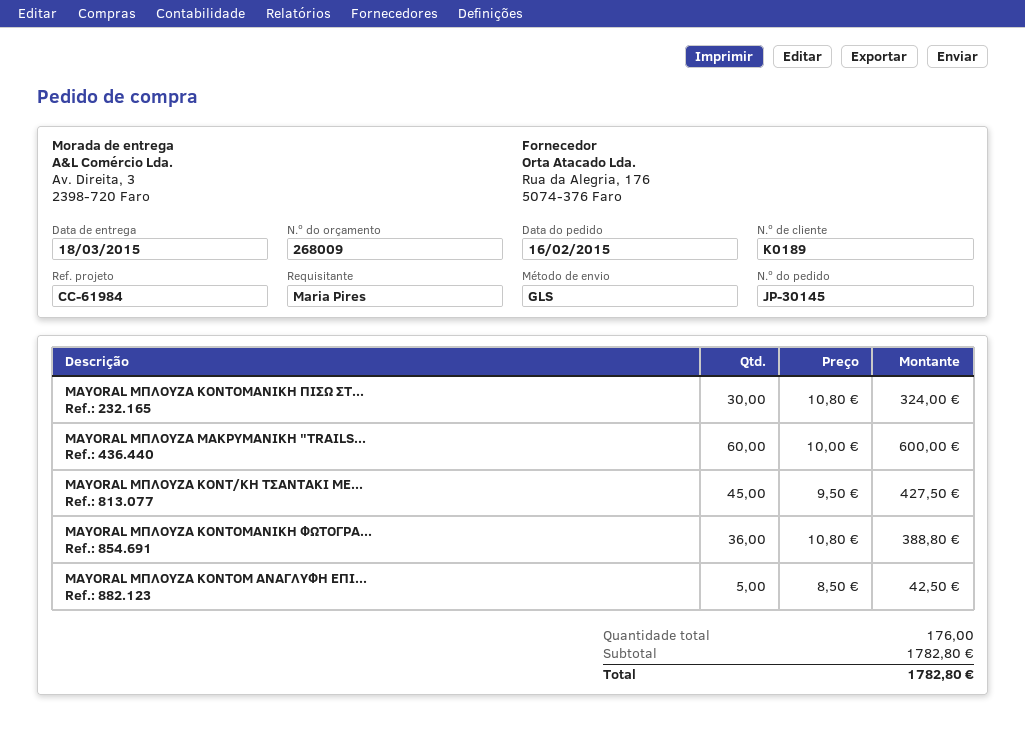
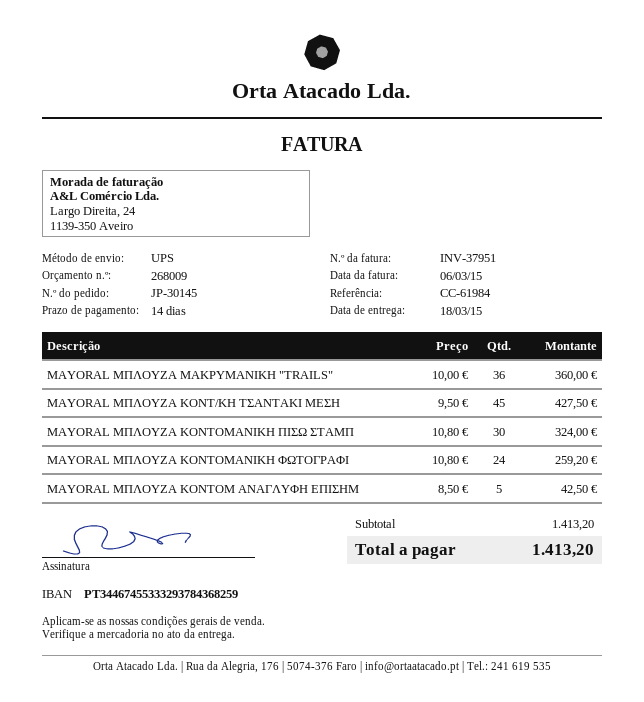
shipping method: GLS -> UPS
MAYORAL ΜΠΛΟΥΖΑ ΜΑΚΡΥΜΑΝΙΚΗ "TRAILS...: 60 x 10.00 = 600.00 -> 36 x 10.00 = 360.00
MAYORAL ΜΠΛΟΥΖΑ ΚΟΝΤΟΜΑΝΙΚΗ ΦΩΤΟΓΡΑ...: 36 x 10.80 = 388.80 -> 24 x 10.80 = 259.20
subtotal: 1782.80 -> 1413.20
total: 1782.80 -> 1413.20

